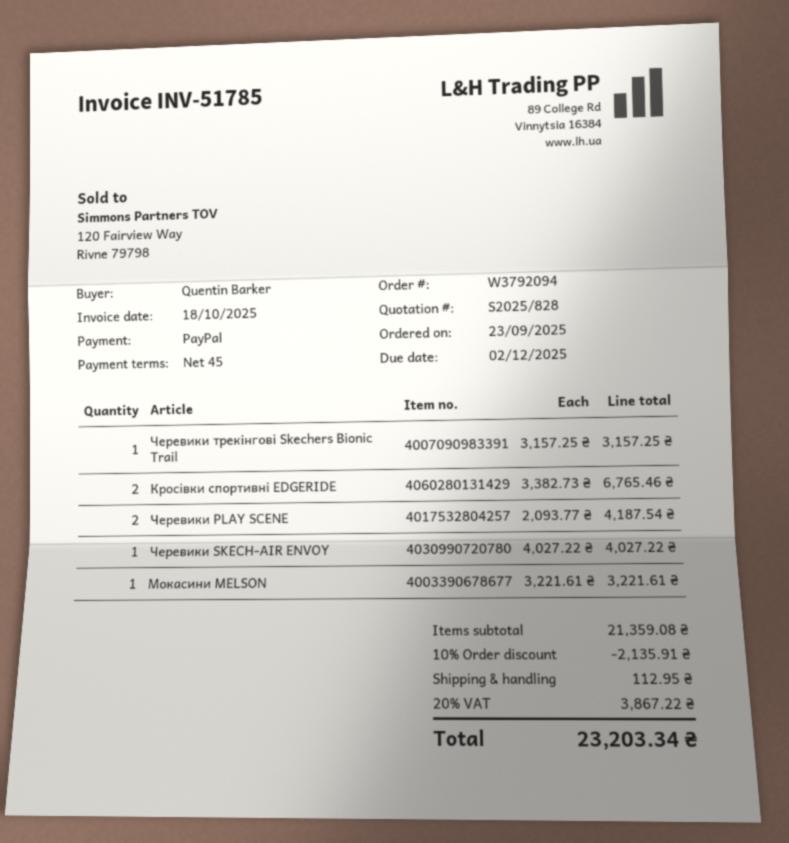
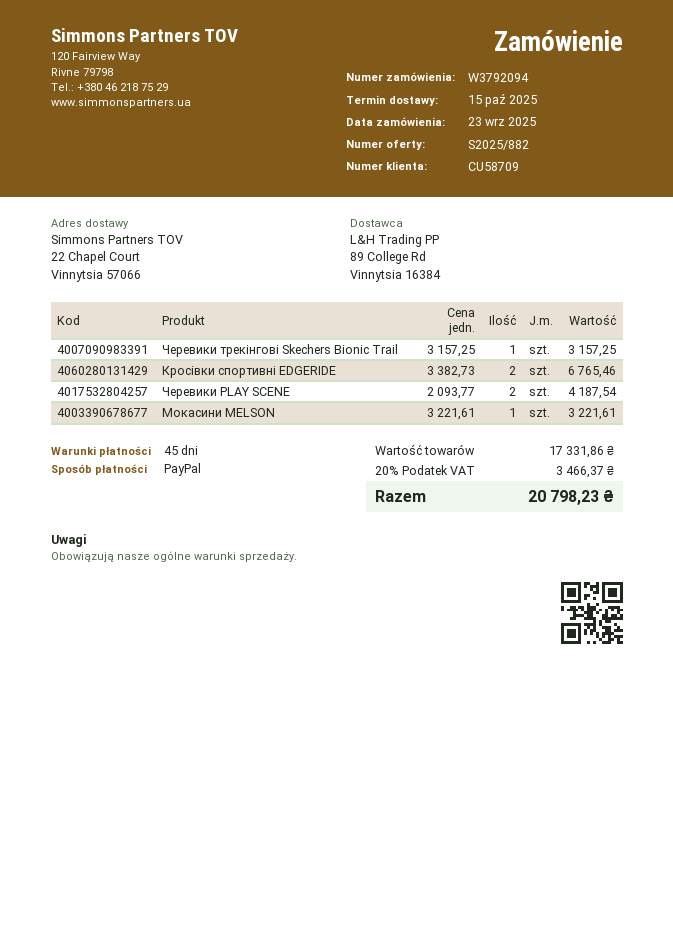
quote number: S2025/828 -> S2025/882
Черевики SKECH-AIR ENVOY: 1 x 4027.22 = 4027.22 -> none
subtotal: 21359.08 -> 17331.86
discount: 10% = 2135.91 -> none
shipping: 112.95 -> none
tax: 20% = 3867.22 -> 20% = 3466.37
total: 23203.34 -> 20798.23

